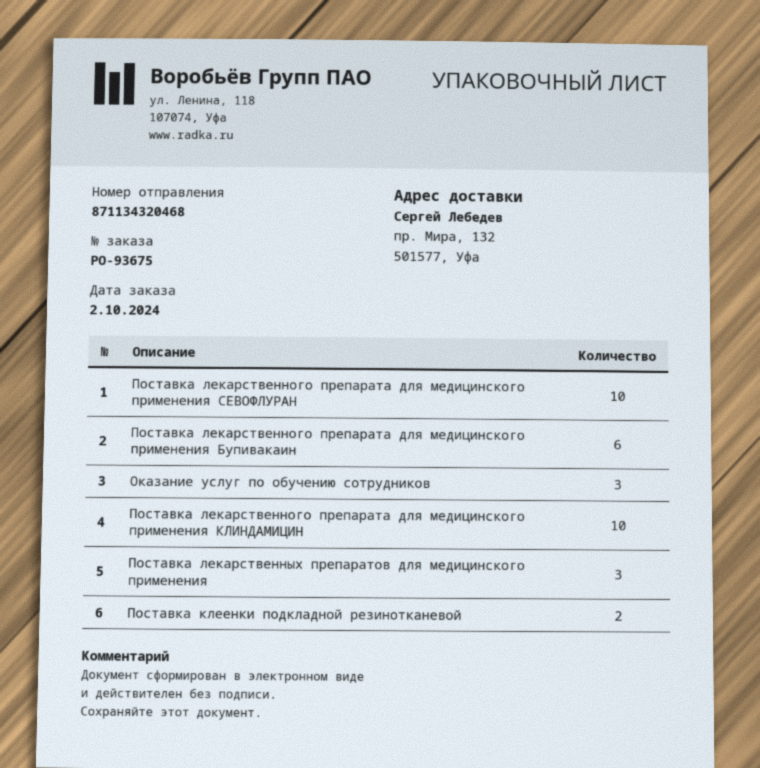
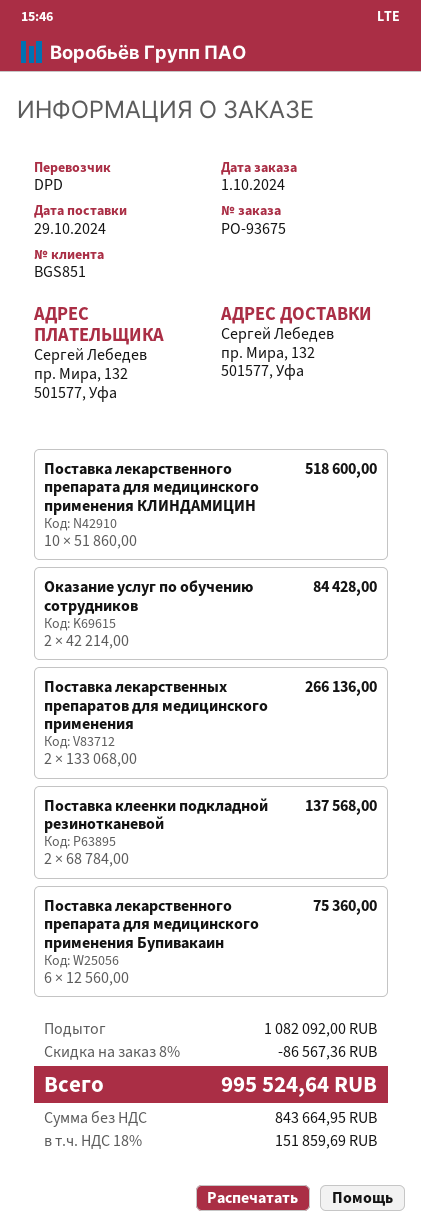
order date: 2024-10-02 -> 2024-10-01
Поставка лекарственного препарата для медицинского применения СЕВОФЛУРАН: 10 -> none
Оказание услуг по обучению сотрудников: 3 -> 2
Поставка лекарственных препаратов для медицинского применения: 3 -> 2

